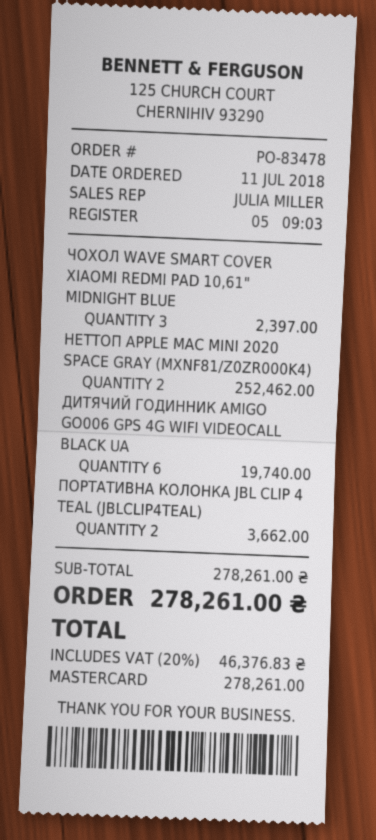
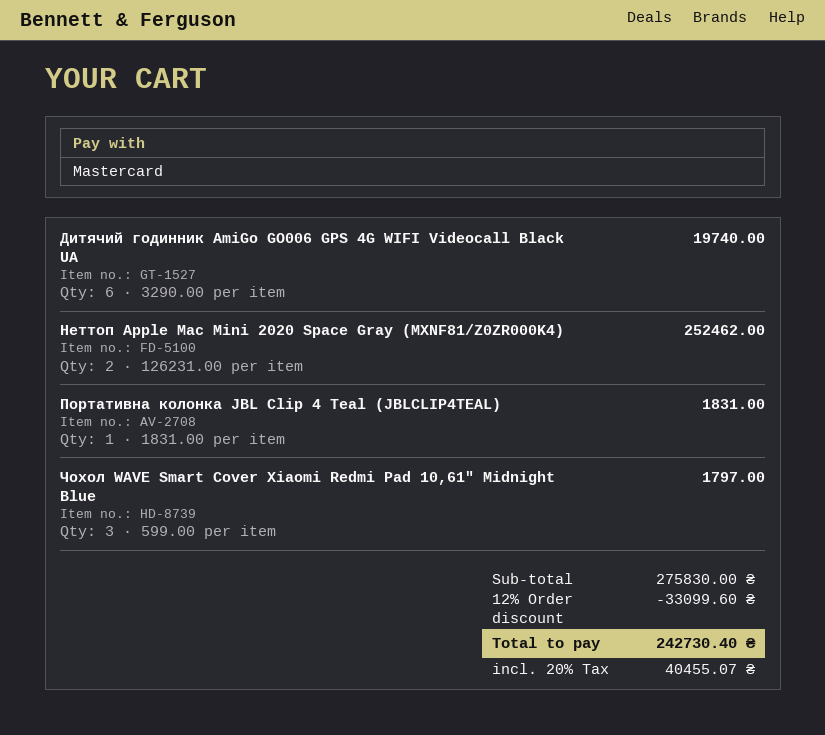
ЧОХОЛ WAVE SMART COVER XIAOMI REDMI PAD 10,61" MIDNIGHT BLUE: 3 for 2397.00 -> 3 for 1797.00
ПОРТАТИВНА КОЛОНКА JBL CLIP 4 TEAL (JBLCLIP4TEAL): 2 for 3662.00 -> 1 for 1831.00
subtotal: 278261.00 -> 275830.00
discount: none -> 12% = 33099.60
tax: 20% = 46376.83 -> 20% = 40455.07
total: 278261.00 -> 242730.40

